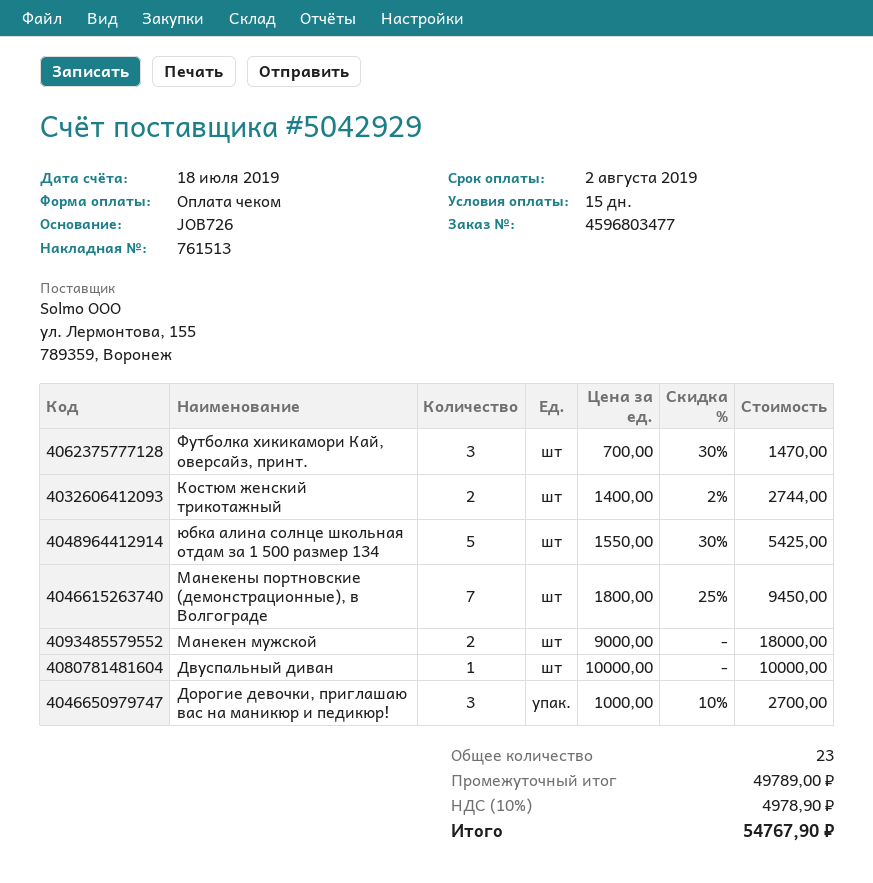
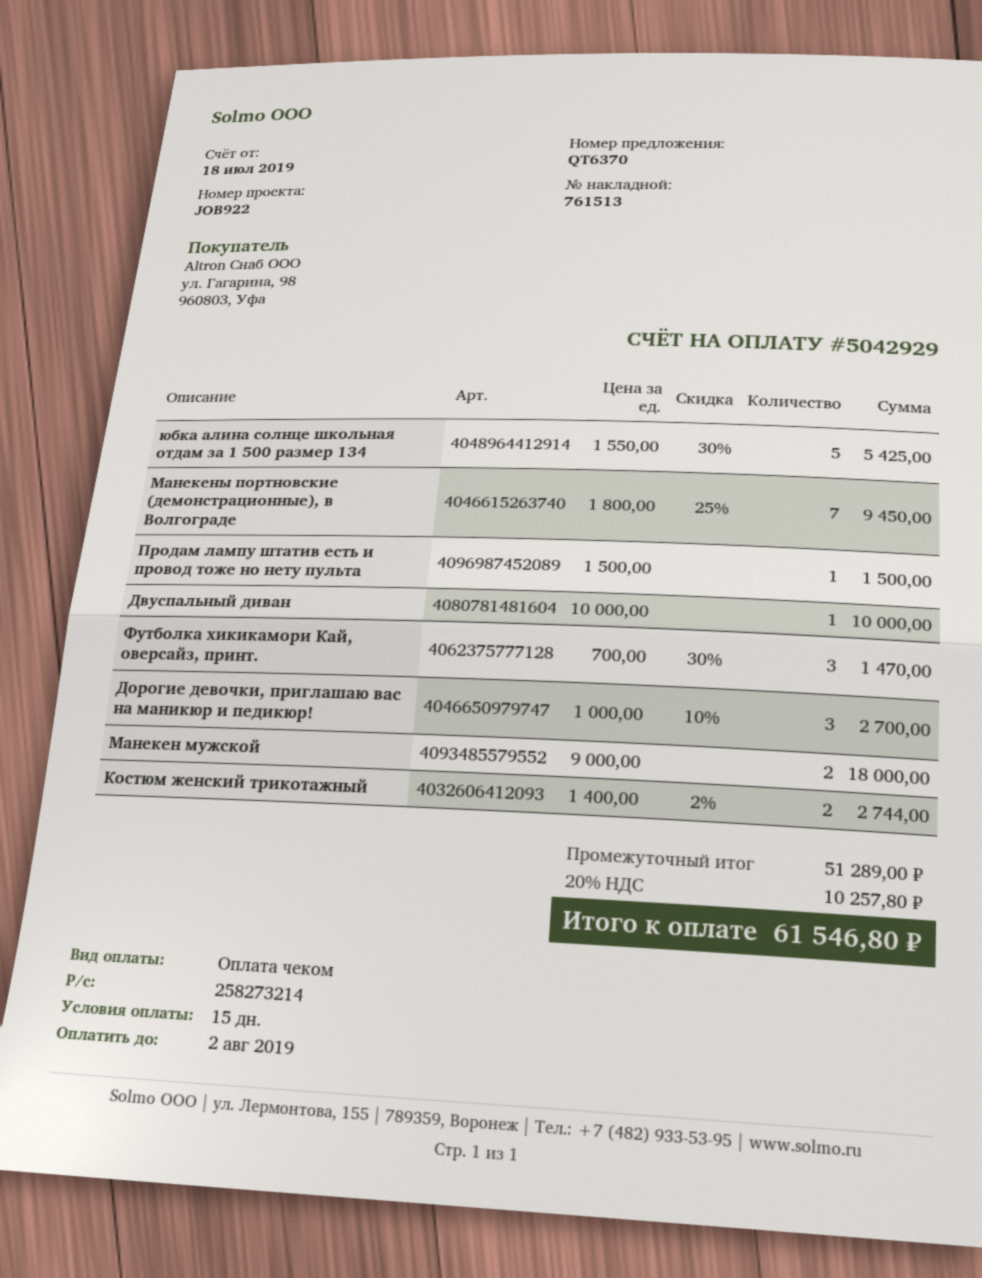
reference: JOB726 -> JOB922
Продам лампу штатив есть и провод тоже но нету пульта: none -> 1 x 1500.00 = 1500.00
subtotal: 49789.00 -> 51289.00
tax: 10% = 4978.90 -> 20% = 10257.80
total: 54767.90 -> 61546.80

